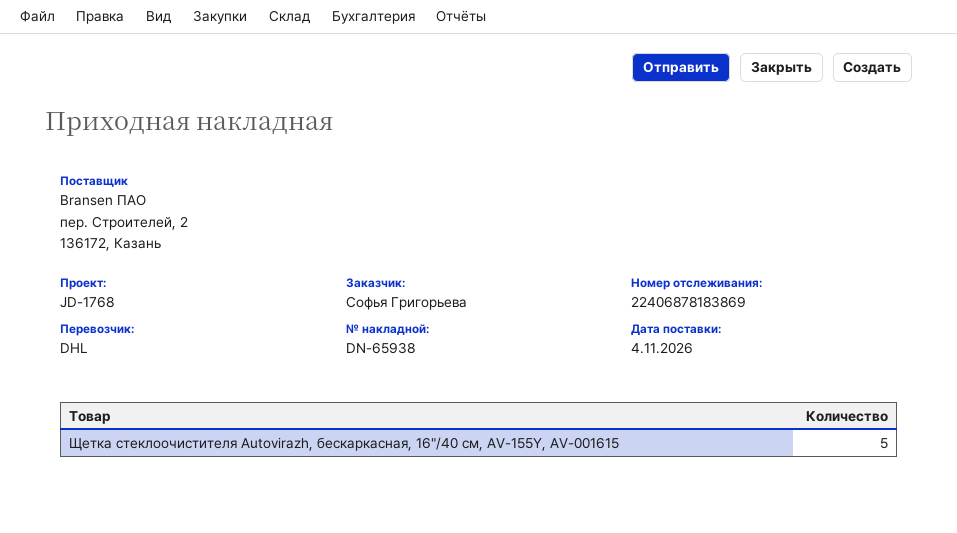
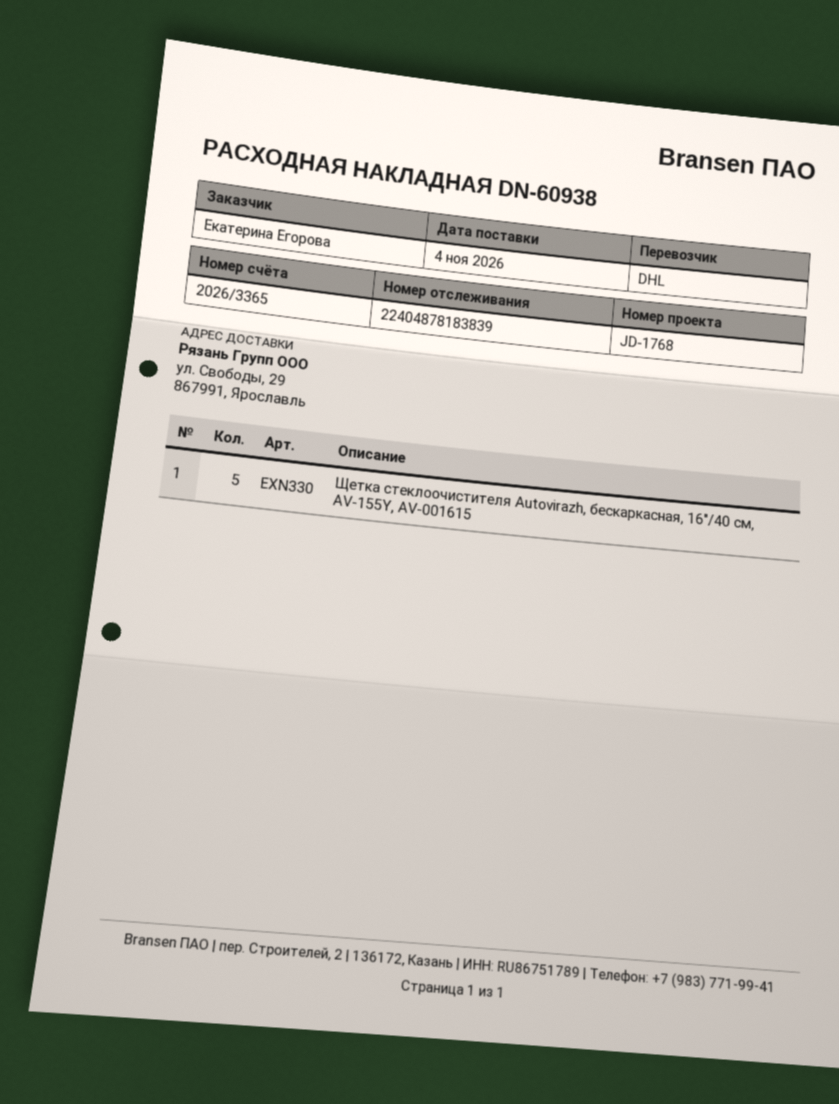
delivery note number: DN-65938 -> DN-60938
ordered by: Софья Григорьева -> Екатерина Егорова
tracking number: 22406878183869 -> 22404878183839

